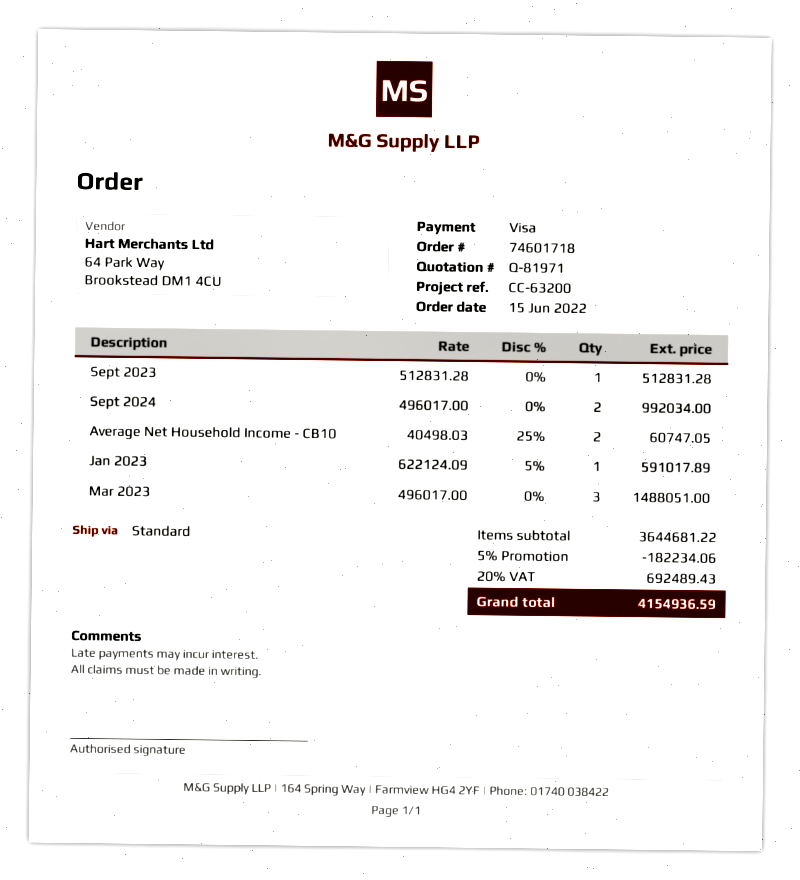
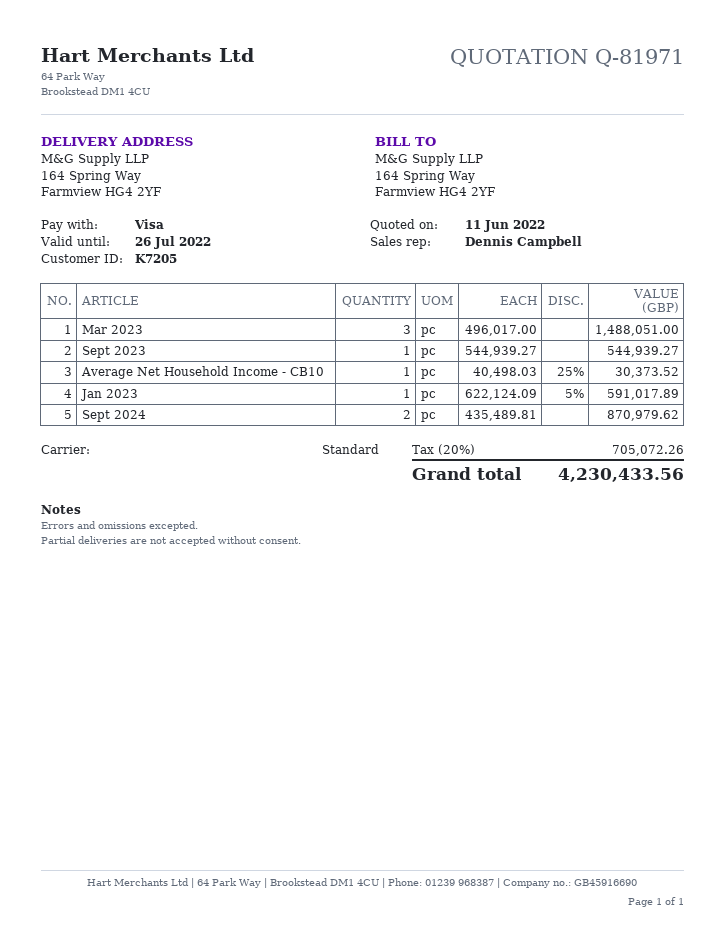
Sept 2023: 1 x 512831.28 = 512831.28 -> 1 x 544939.27 = 544939.27
Sept 2024: 2 x 496017.00 = 992034.00 -> 2 x 435489.81 = 870979.62
Average Net Household Income - CB10: 2 x 40498.03 - 25% = 60747.05 -> 1 x 40498.03 - 25% = 30373.52
discount: 5% = 182234.06 -> none
tax: 20% = 692489.43 -> 20% = 705072.26
total: 4154936.59 -> 4230433.56

